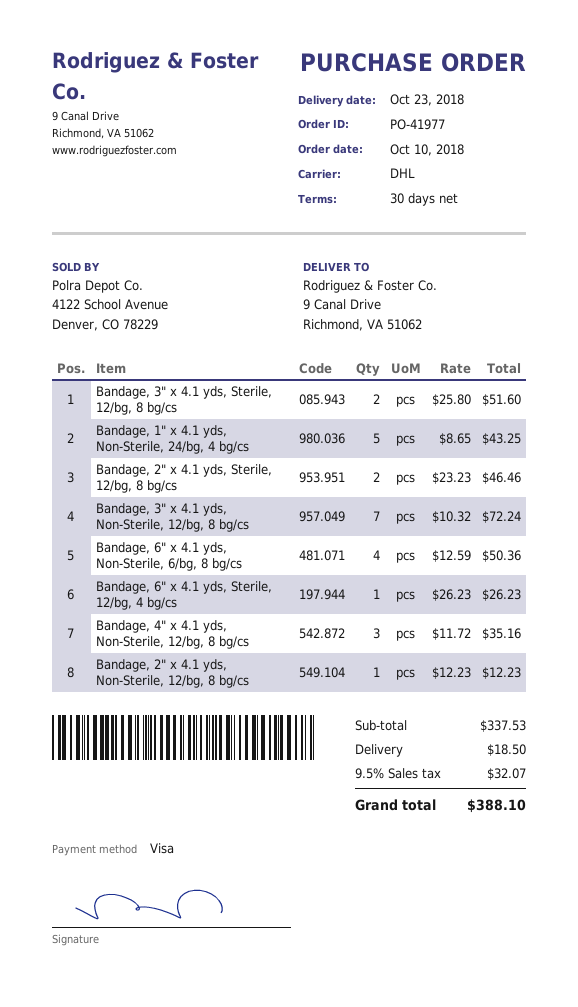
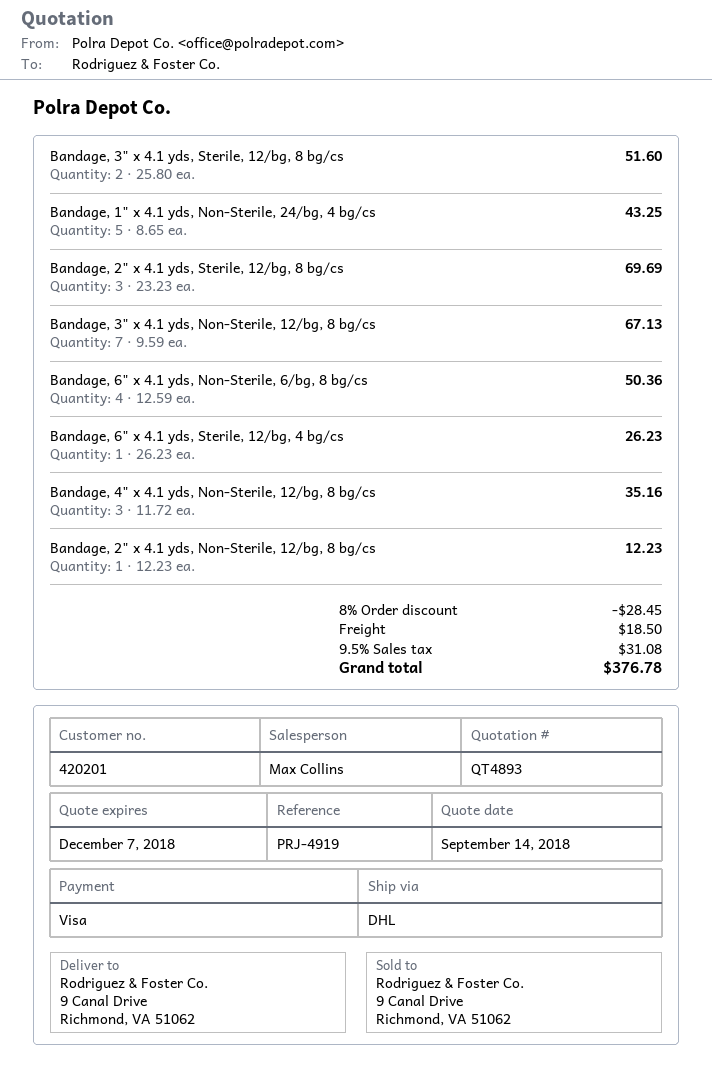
Bandage, 2" x 4.1 yds, Sterile, 12/bg, 8 bg/cs: 2 x 23.23 = 46.46 -> 3 x 23.23 = 69.69
Bandage, 3" x 4.1 yds, Non-Sterile, 12/bg, 8 bg/cs: 7 x 10.32 = 72.24 -> 7 x 9.59 = 67.13
discount: none -> 8% = 28.45
tax: 9.5% = 32.07 -> 9.5% = 31.08
total: 388.10 -> 376.78

